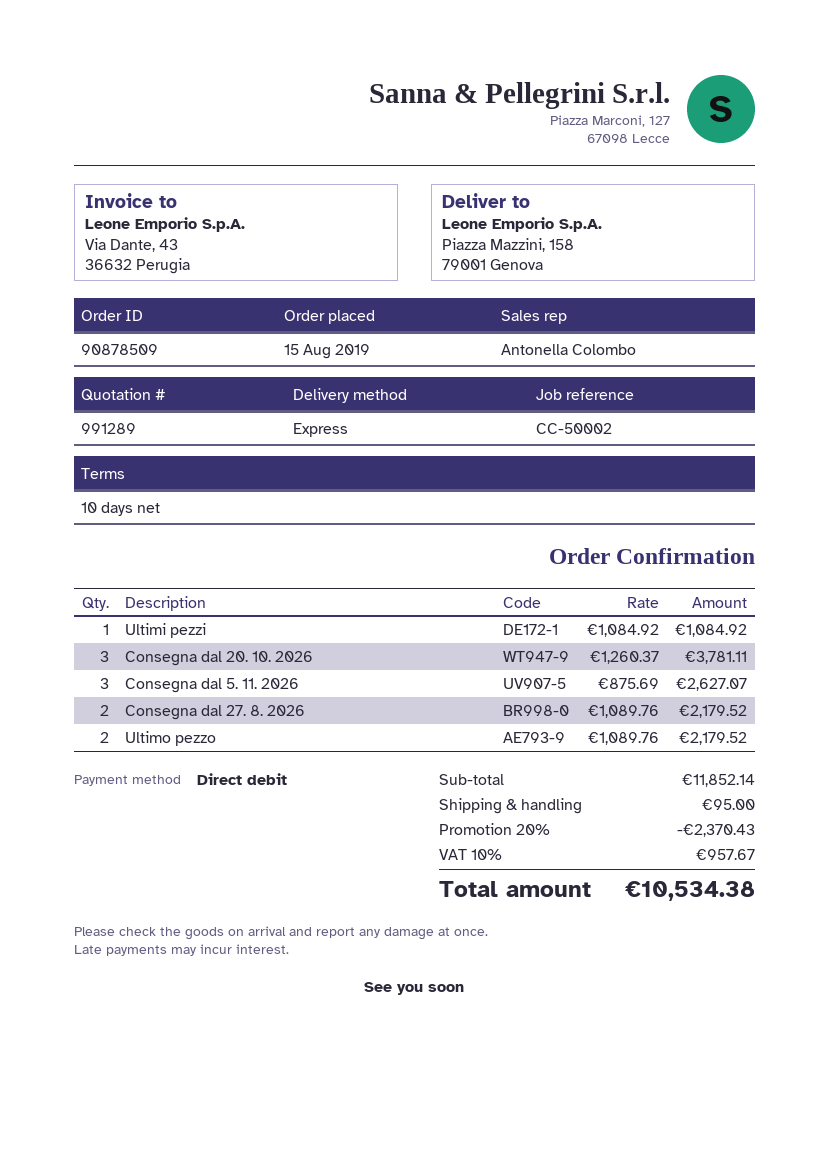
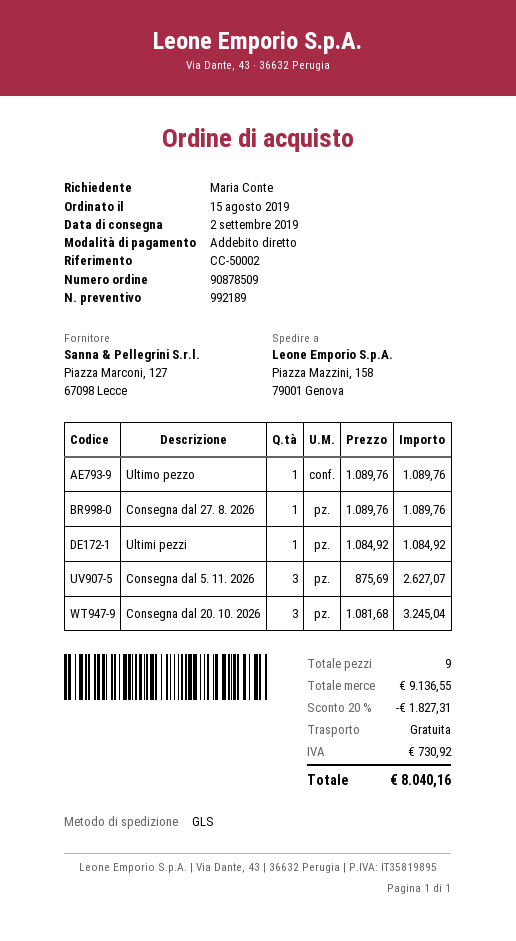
quote number: 991289 -> 992189
shipping method: express -> GLS
Consegna dal 20. 10. 2026: 3 x 1260.37 = 3781.11 -> 3 x 1081.68 = 3245.04
Consegna dal 27. 8. 2026: 2 x 1089.76 = 2179.52 -> 1 x 1089.76 = 1089.76
Ultimo pezzo: 2 x 1089.76 = 2179.52 -> 1 x 1089.76 = 1089.76
subtotal: 11852.14 -> 9136.55
discount: 20% = 2370.43 -> 20% = 1827.31
shipping: 95.00 -> 0.00
tax: 957.67 -> 730.92
total: 10534.38 -> 8040.16

